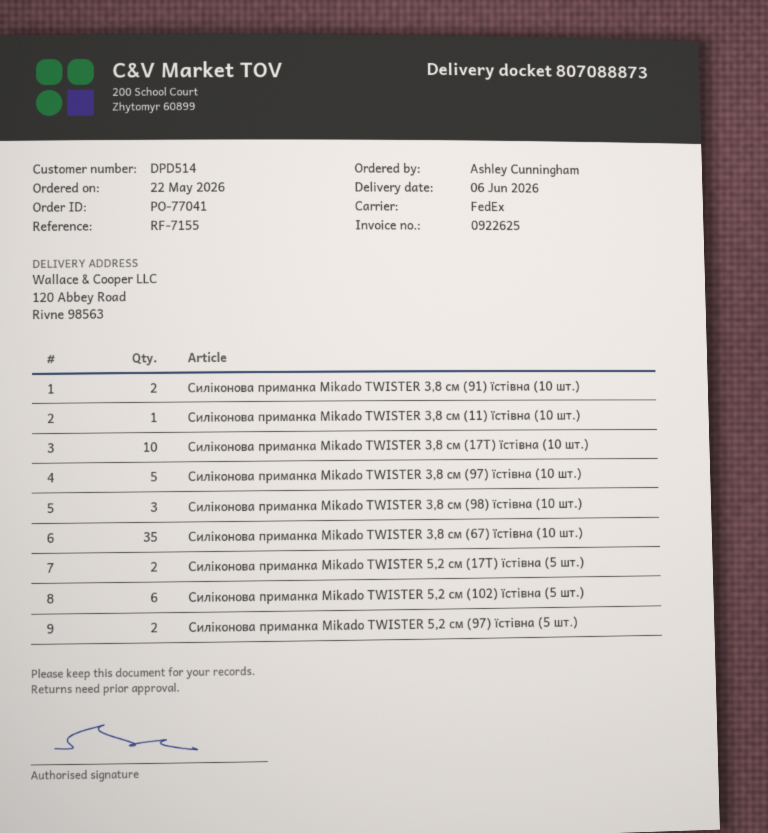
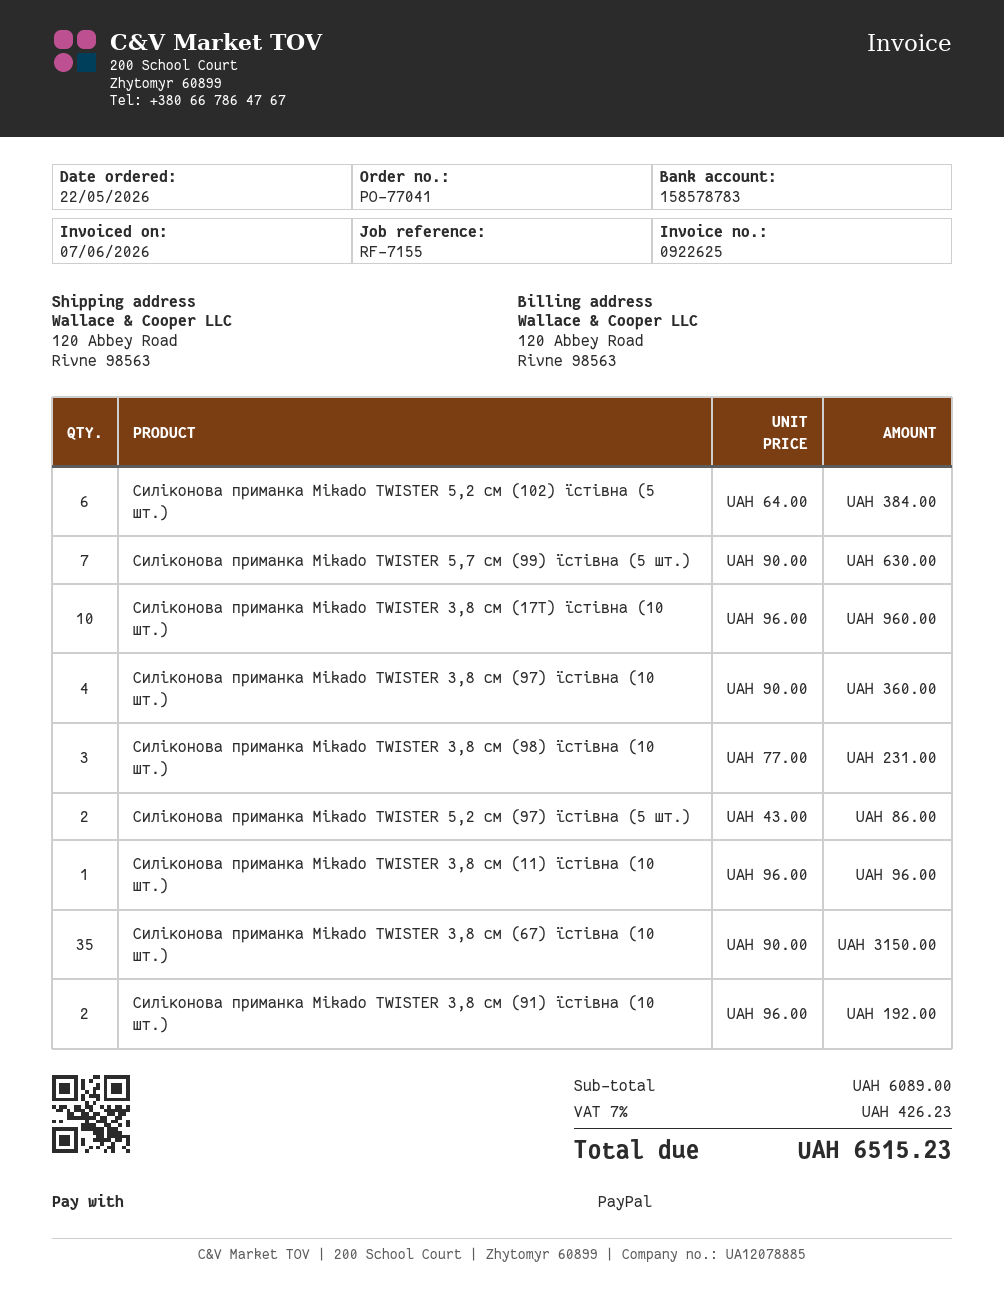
Силіконова приманка Mikado TWISTER 3,8 см (97) їстівна (10 шт.): 5 -> 4
Силіконова приманка Mikado TWISTER 5,2 см (17T) їстівна (5 шт.): 2 -> none
Силіконова приманка Mikado TWISTER 5,7 см (99) їстівна (5 шт.): none -> 7

